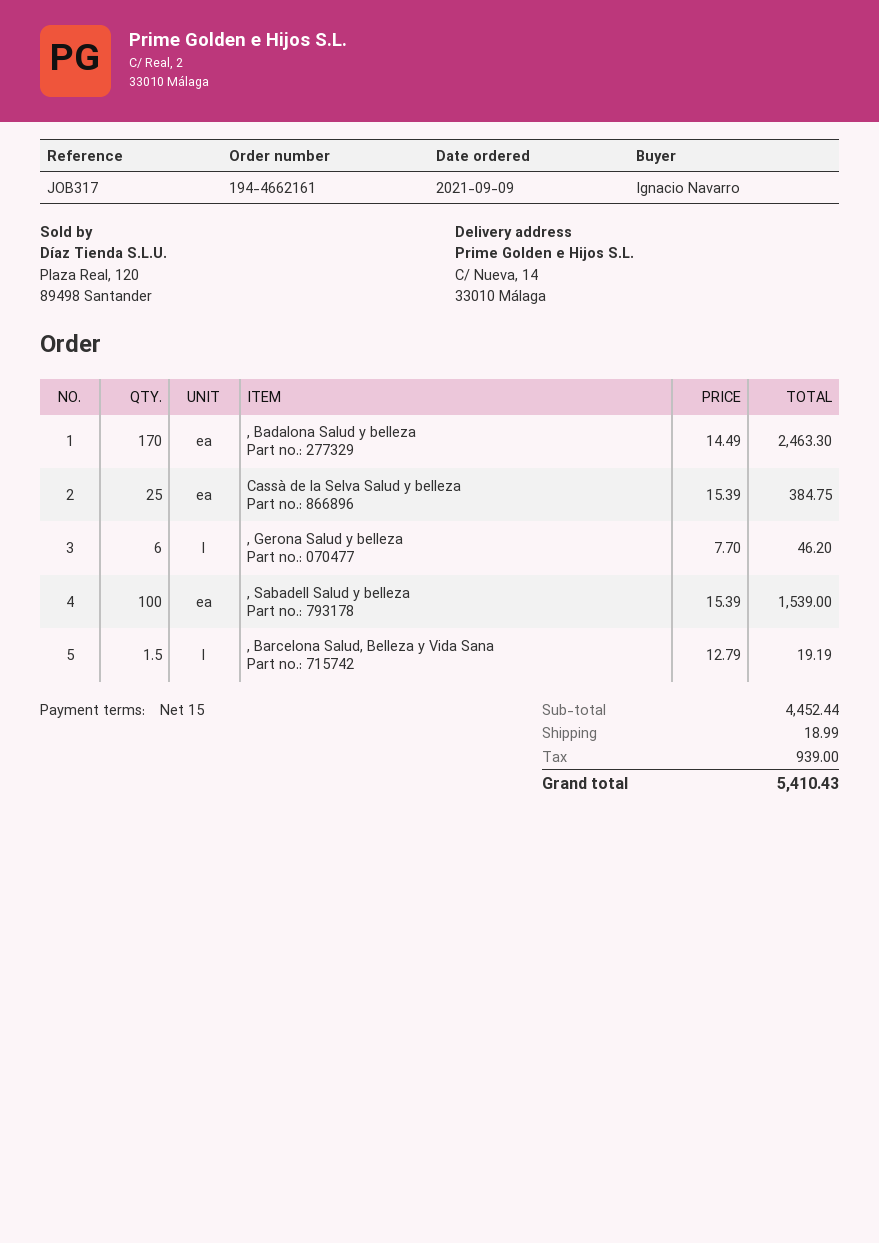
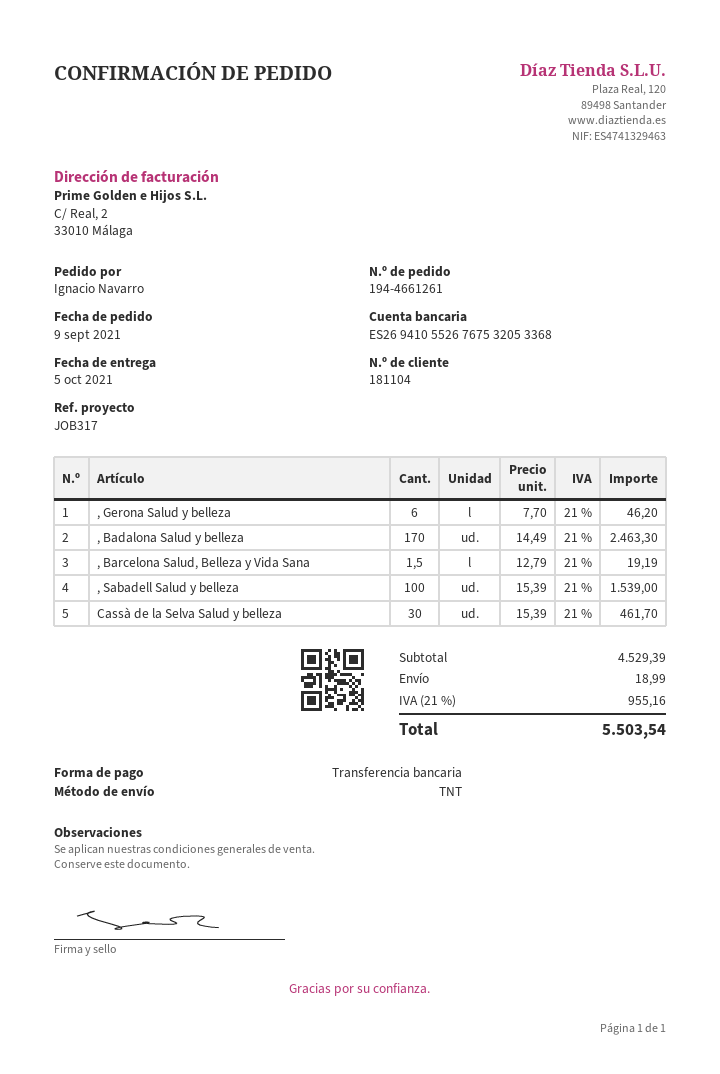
order number: 194-4662161 -> 194-4661261
Cassà de la Selva Salud y belleza: 25 x 15.39 = 384.75 -> 30 x 15.39 = 461.70
subtotal: 4452.44 -> 4529.39
tax: 939.00 -> 955.16
total: 5410.43 -> 5503.54

